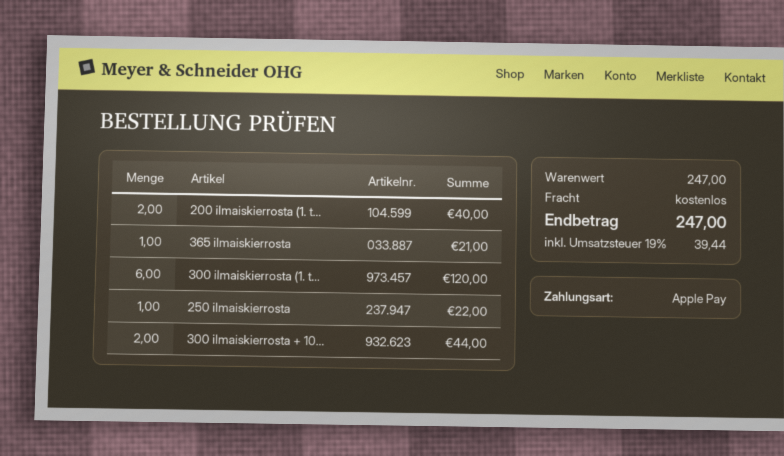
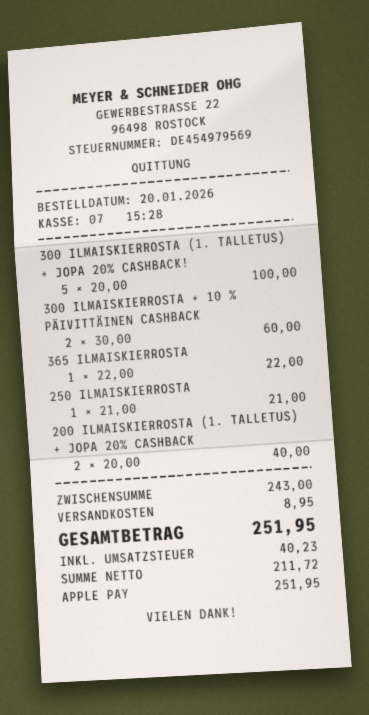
365 ilmaiskierrosta: 1 for 21.00 -> 1 for 22.00
300 ilmaiskierrosta (1. t...: 6 for 120.00 -> 5 for 100.00
250 ilmaiskierrosta: 1 for 22.00 -> 1 for 21.00
300 ilmaiskierrosta + 10...: 2 for 44.00 -> 2 for 60.00
subtotal: 247.00 -> 243.00
shipping: 0.00 -> 8.95
tax: 39.44 -> 40.23
total: 247.00 -> 251.95

